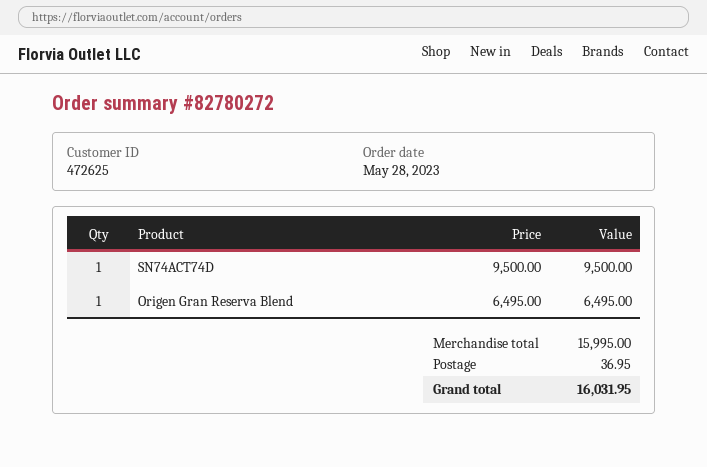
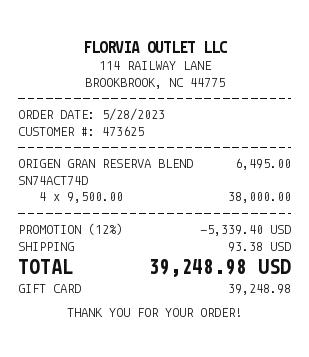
customer number: 472625 -> 473625
SN74ACT74D: 1 x 9500.00 = 9500.00 -> 4 x 9500.00 = 38000.00
discount: none -> 12% = 5339.40
shipping: 36.95 -> 93.38
total: 16031.95 -> 39248.98

